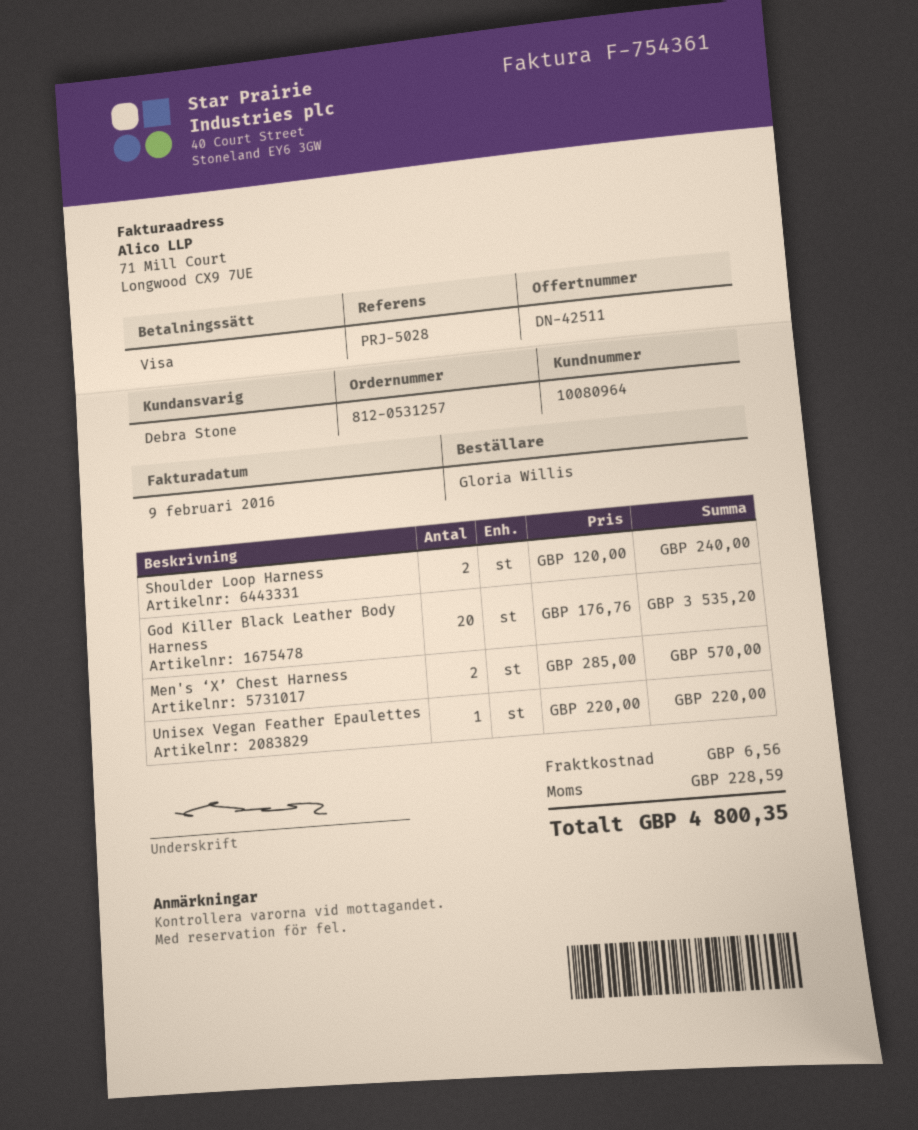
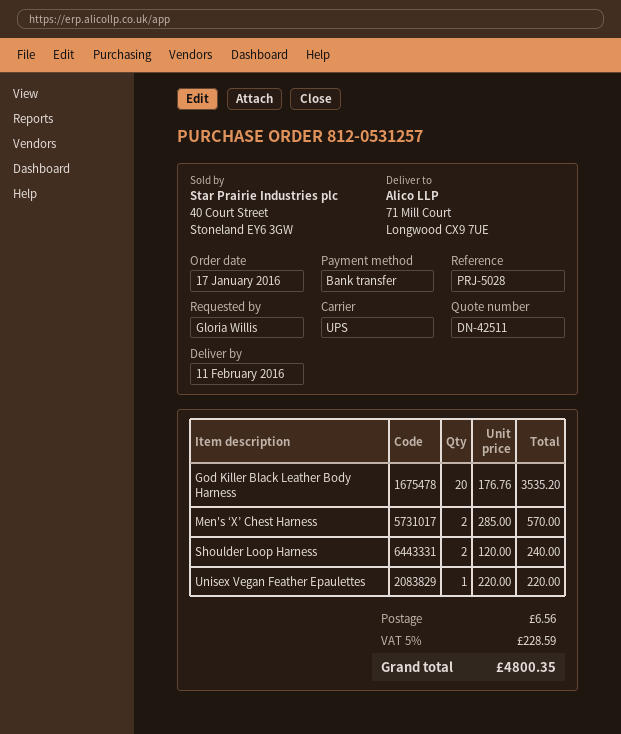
payment method: Visa -> bank transfer

